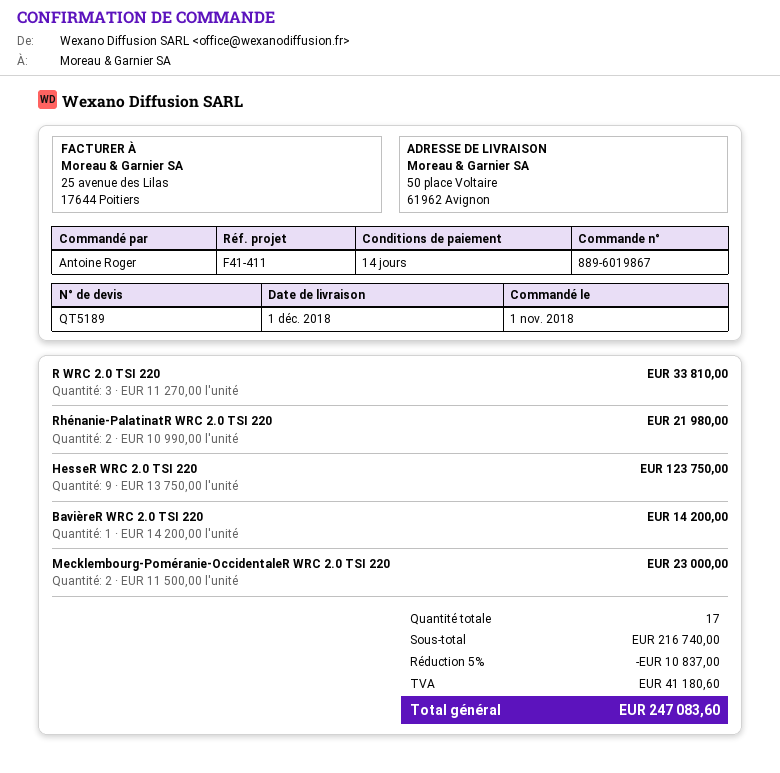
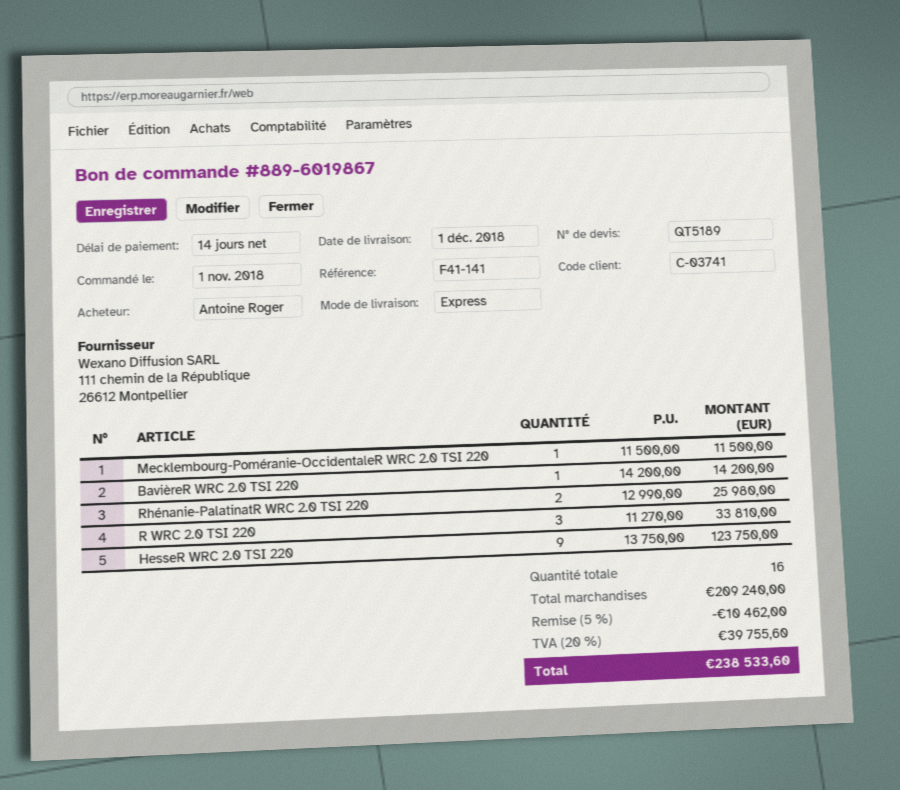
reference: F41-411 -> F41-141
Rhénanie-PalatinatR WRC 2.0 TSI 220: 2 x 10990.00 = 21980.00 -> 2 x 12990.00 = 25980.00
Mecklembourg-Poméranie-OccidentaleR WRC 2.0 TSI 220: 2 x 11500.00 = 23000.00 -> 1 x 11500.00 = 11500.00
total quantity: 17 -> 16
subtotal: 216740.00 -> 209240.00
discount: 5% = 10837.00 -> 5% = 10462.00
tax: 41180.60 -> 39755.60
total: 247083.60 -> 238533.60

